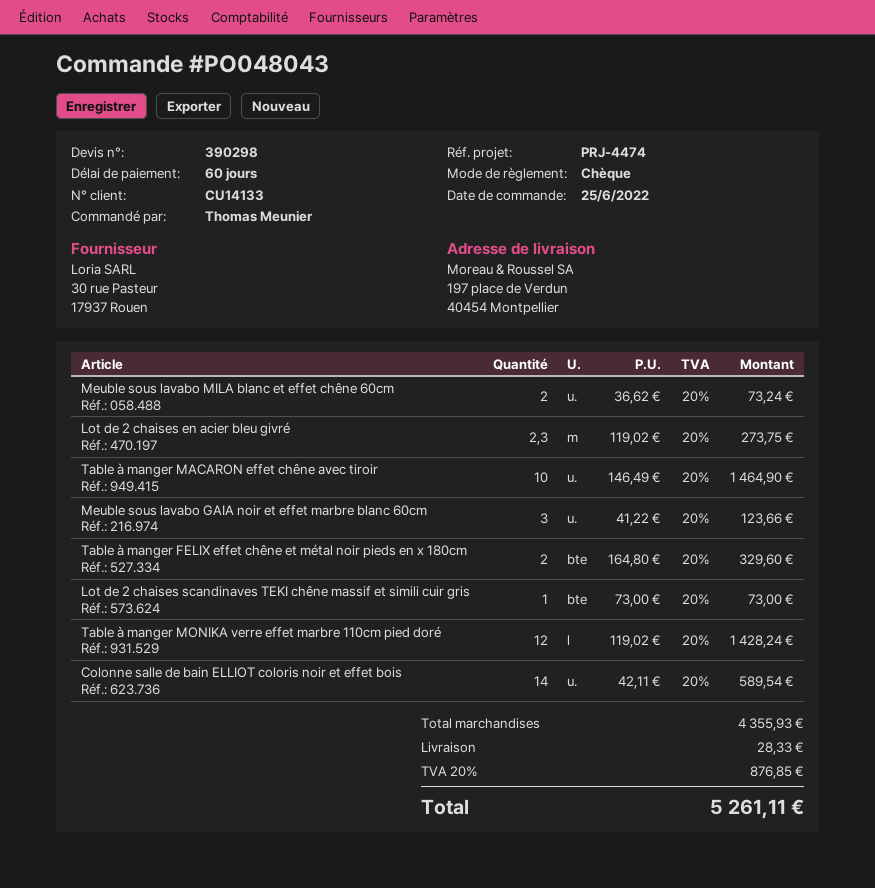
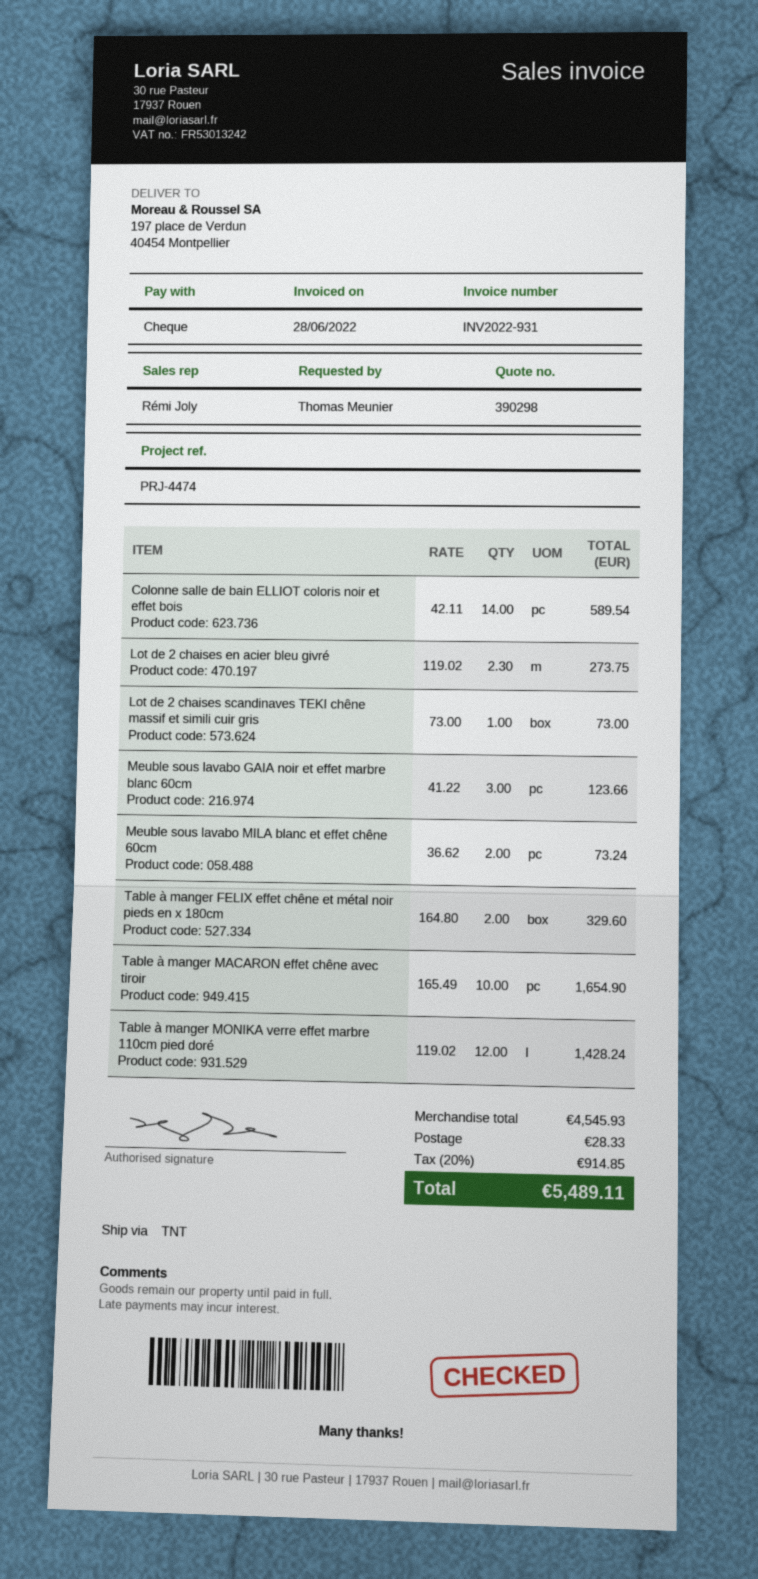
Table à manger MACARON effet chêne avec tiroir: 10 x 146.49 = 1464.90 -> 10 x 165.49 = 1654.90
subtotal: 4355.93 -> 4545.93
tax: 20% = 876.85 -> 20% = 914.85
total: 5261.11 -> 5489.11

